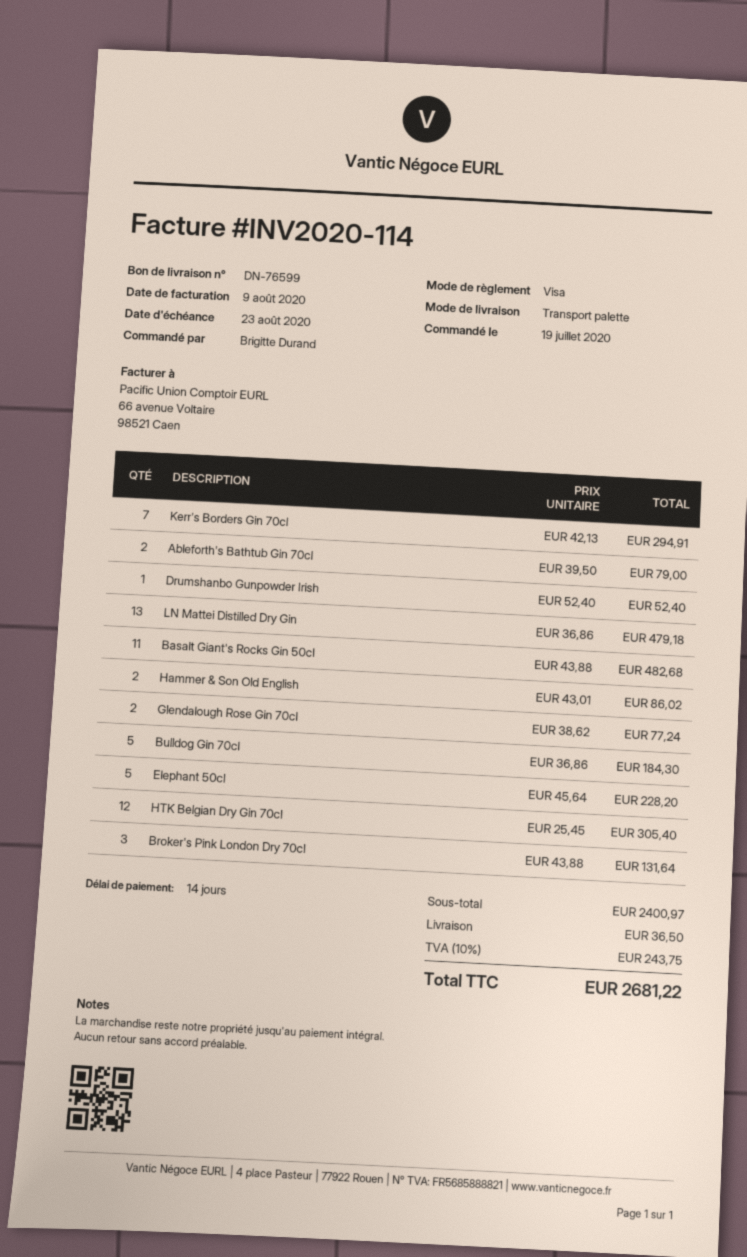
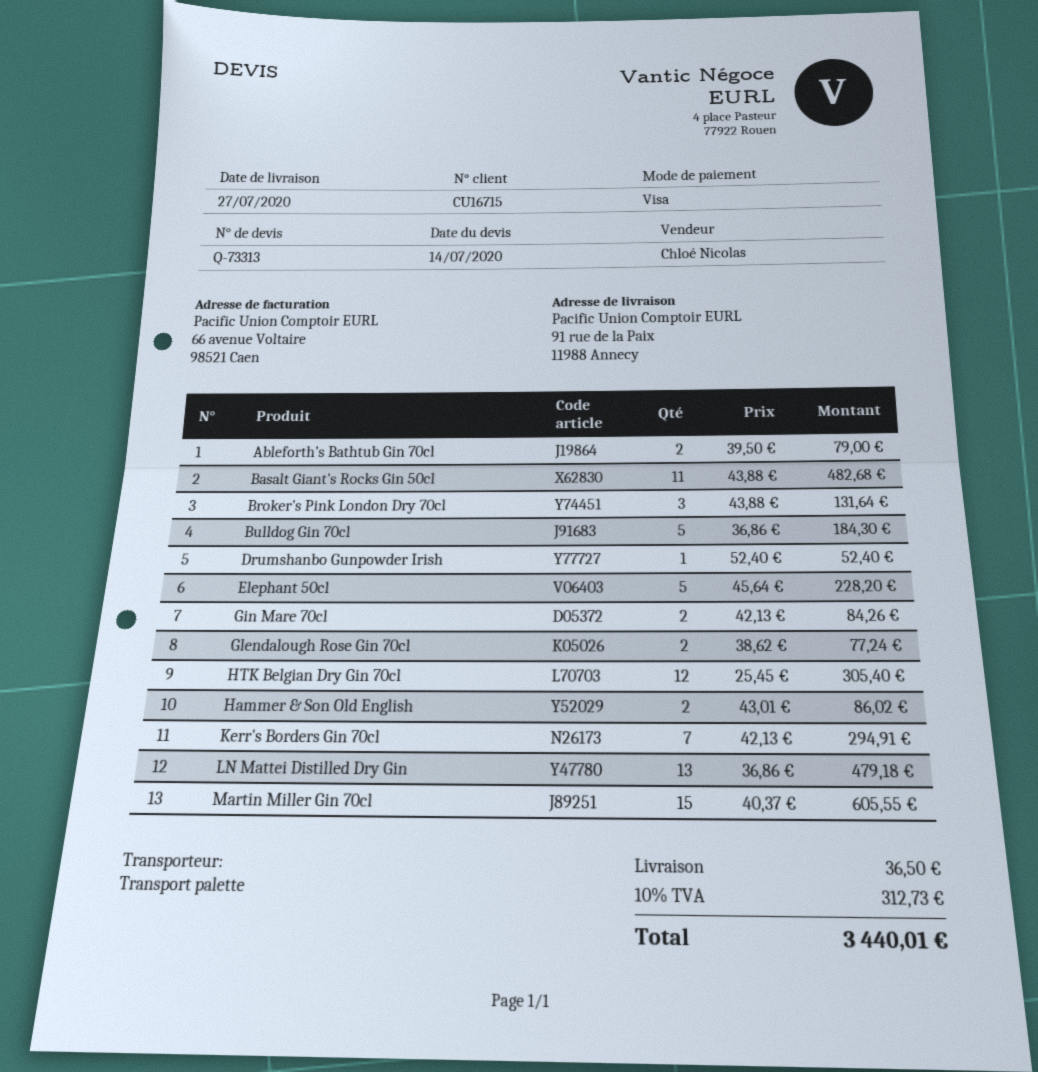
Gin Mare 70cl: none -> 2 x 42.13 = 84.26
Martin Miller Gin 70cl: none -> 15 x 40.37 = 605.55
tax: 10% = 243.75 -> 10% = 312.73
total: 2681.22 -> 3440.01

